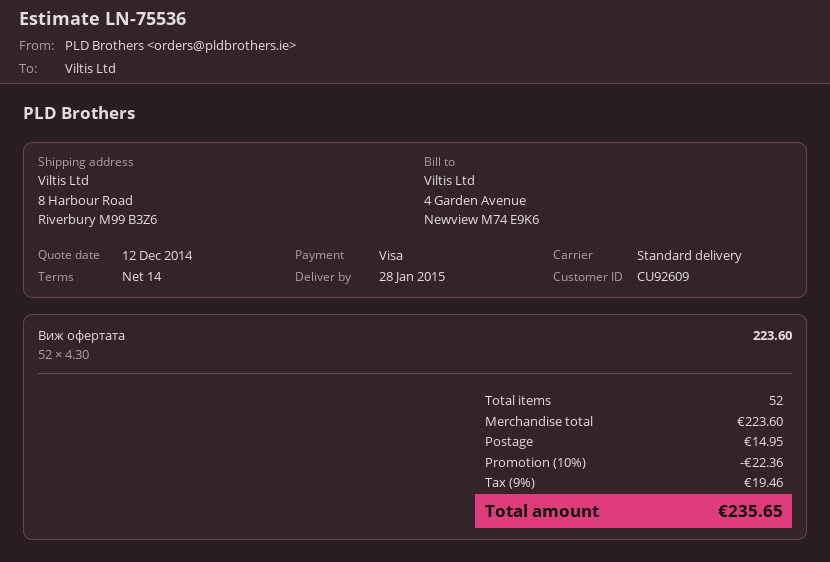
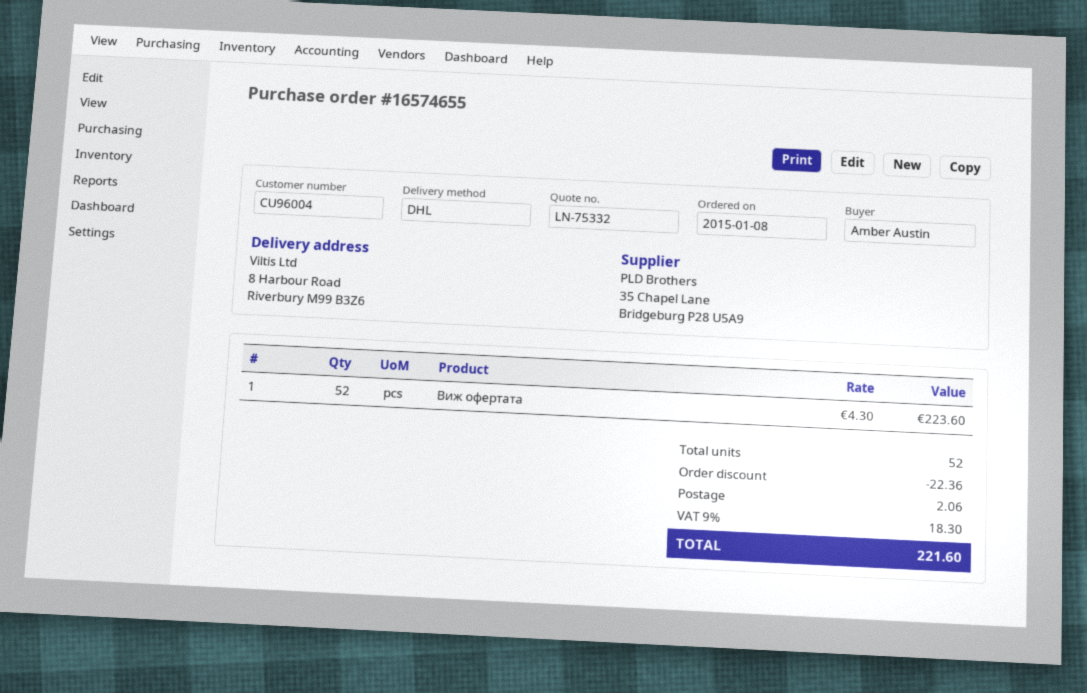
quote number: LN-75536 -> LN-75332
customer number: CU92609 -> CU96004
shipping method: standard -> DHL
shipping: 14.95 -> 2.06
tax: 9% = 19.46 -> 9% = 18.30
total: 235.65 -> 221.60

